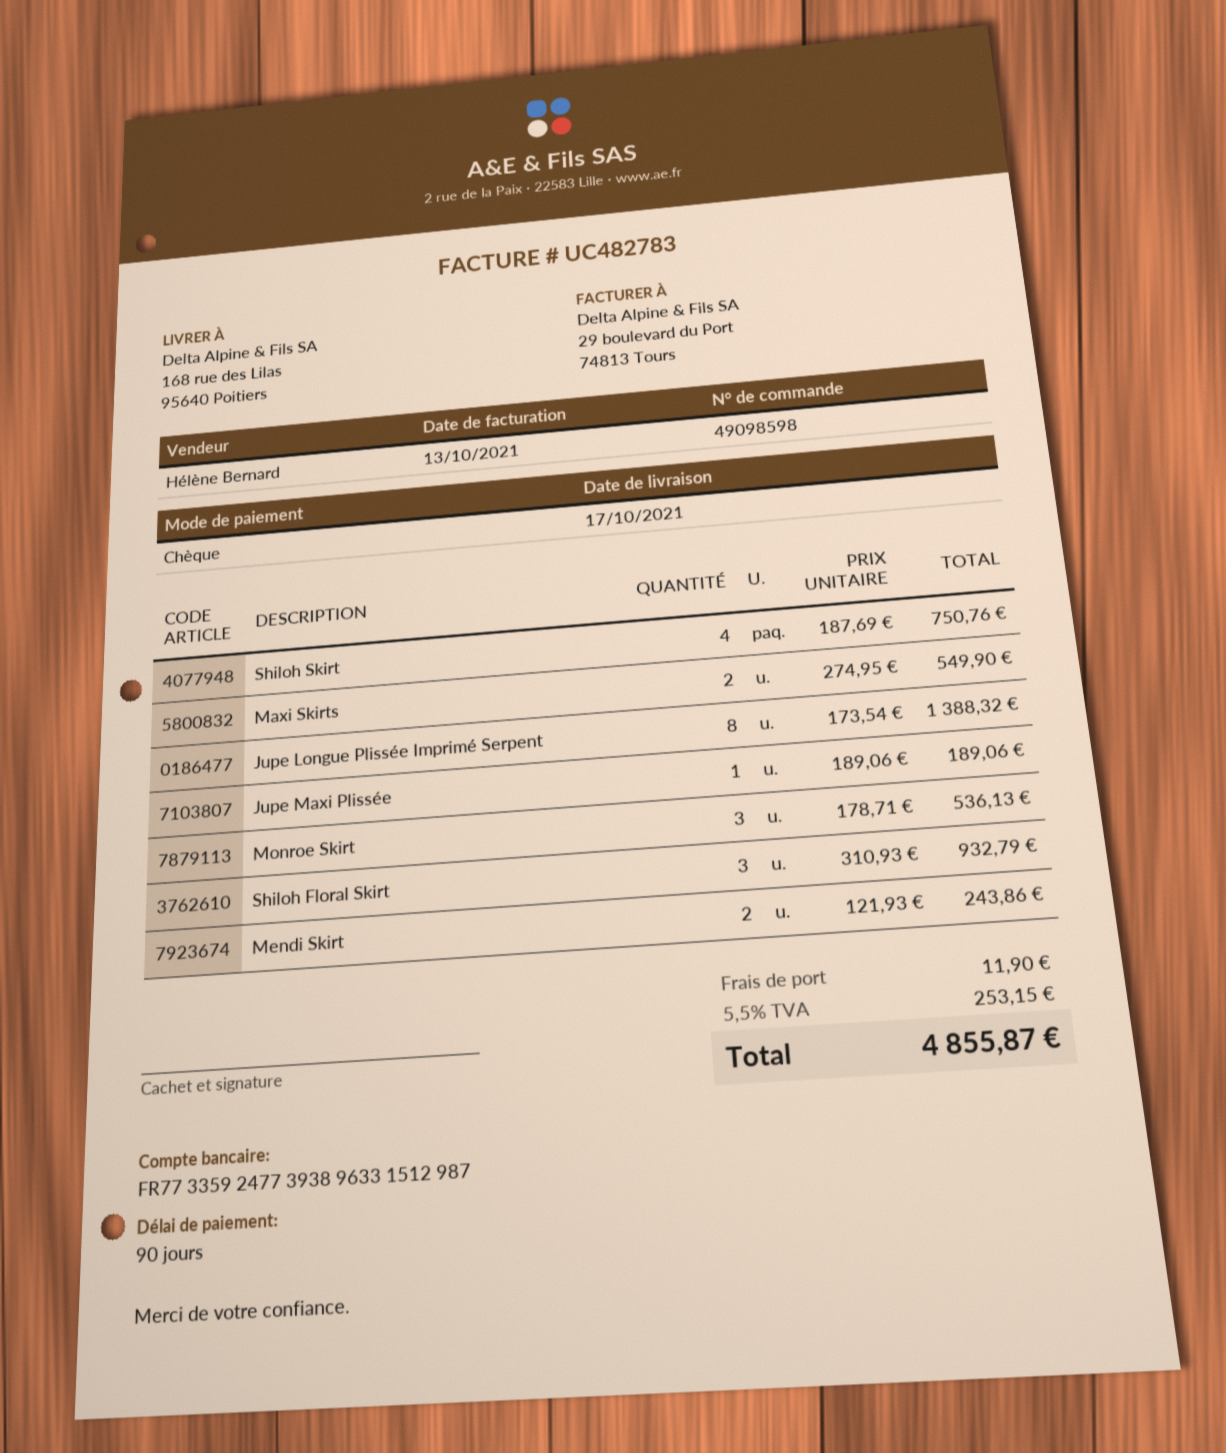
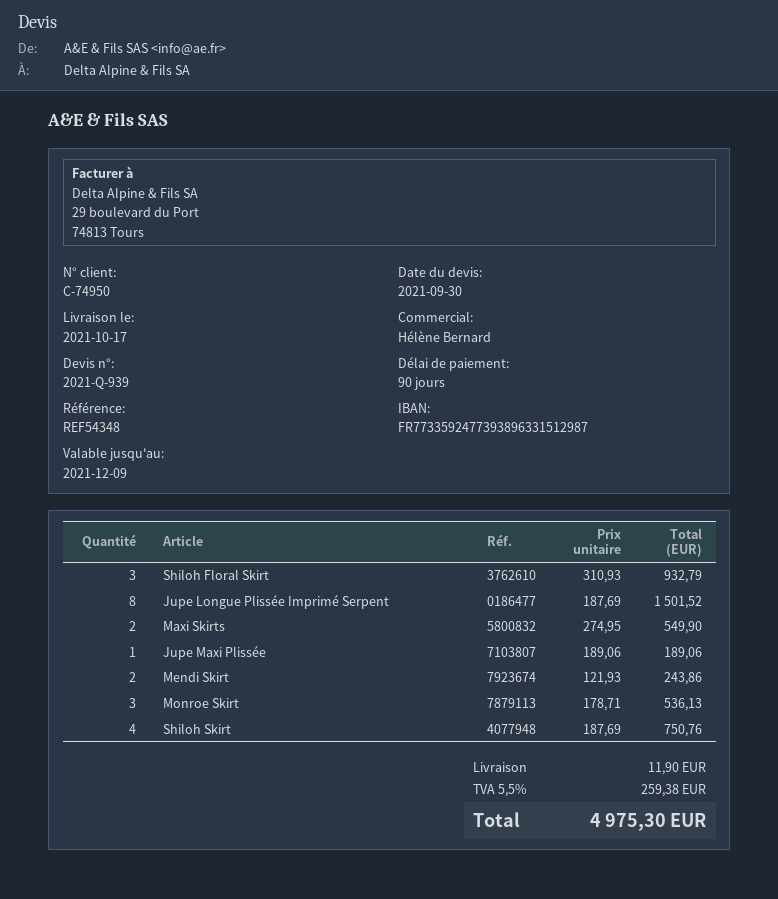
Jupe Longue Plissée Imprimé Serpent: 8 x 173.54 = 1388.32 -> 8 x 187.69 = 1501.52
tax: 5.5% = 253.15 -> 5.5% = 259.38
total: 4855.87 -> 4975.30

